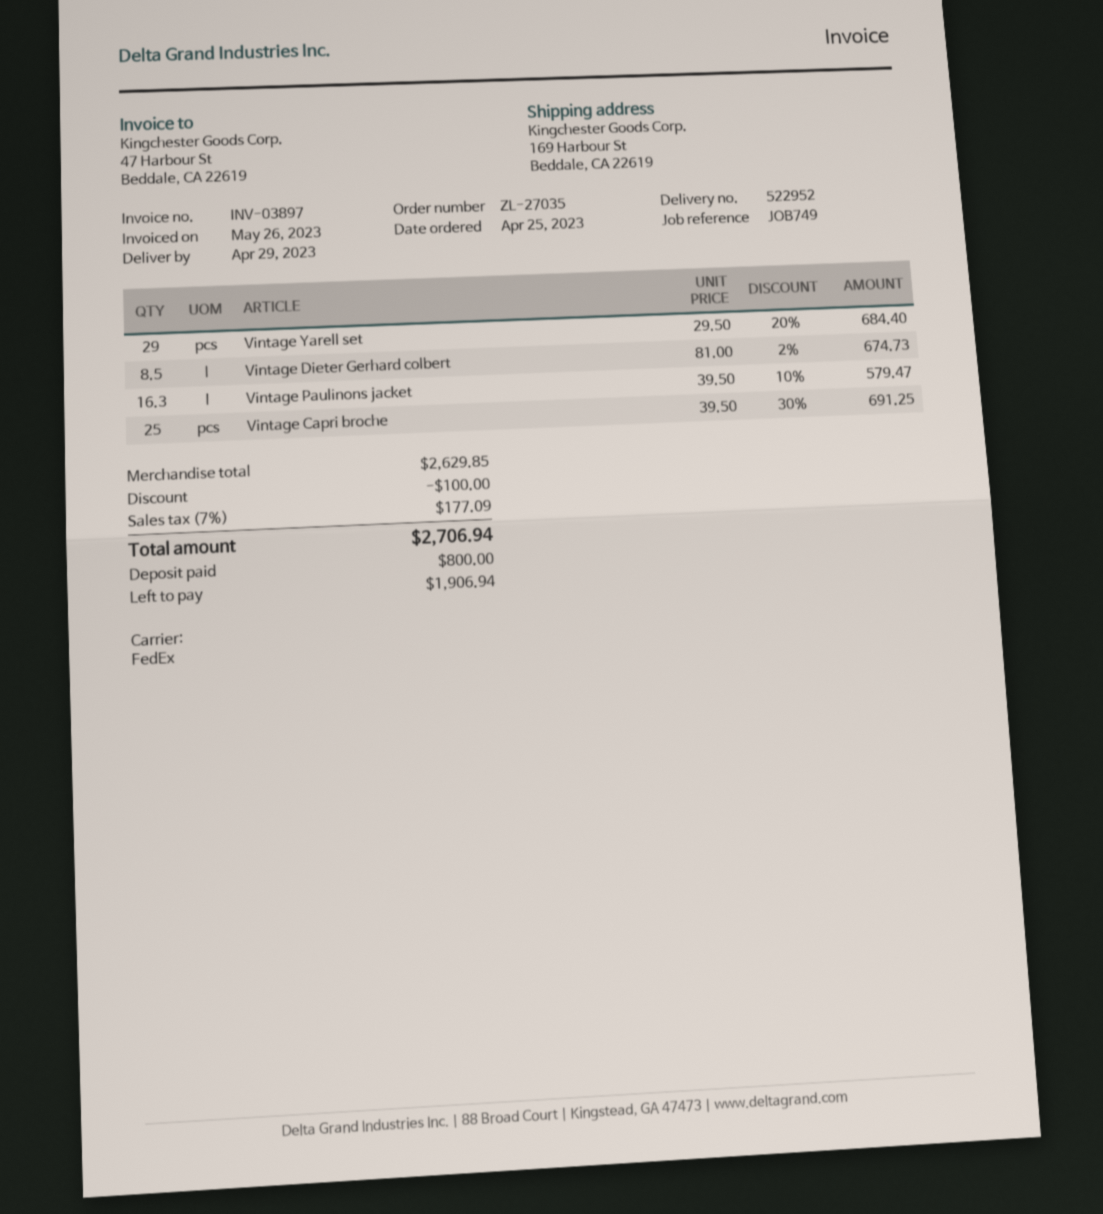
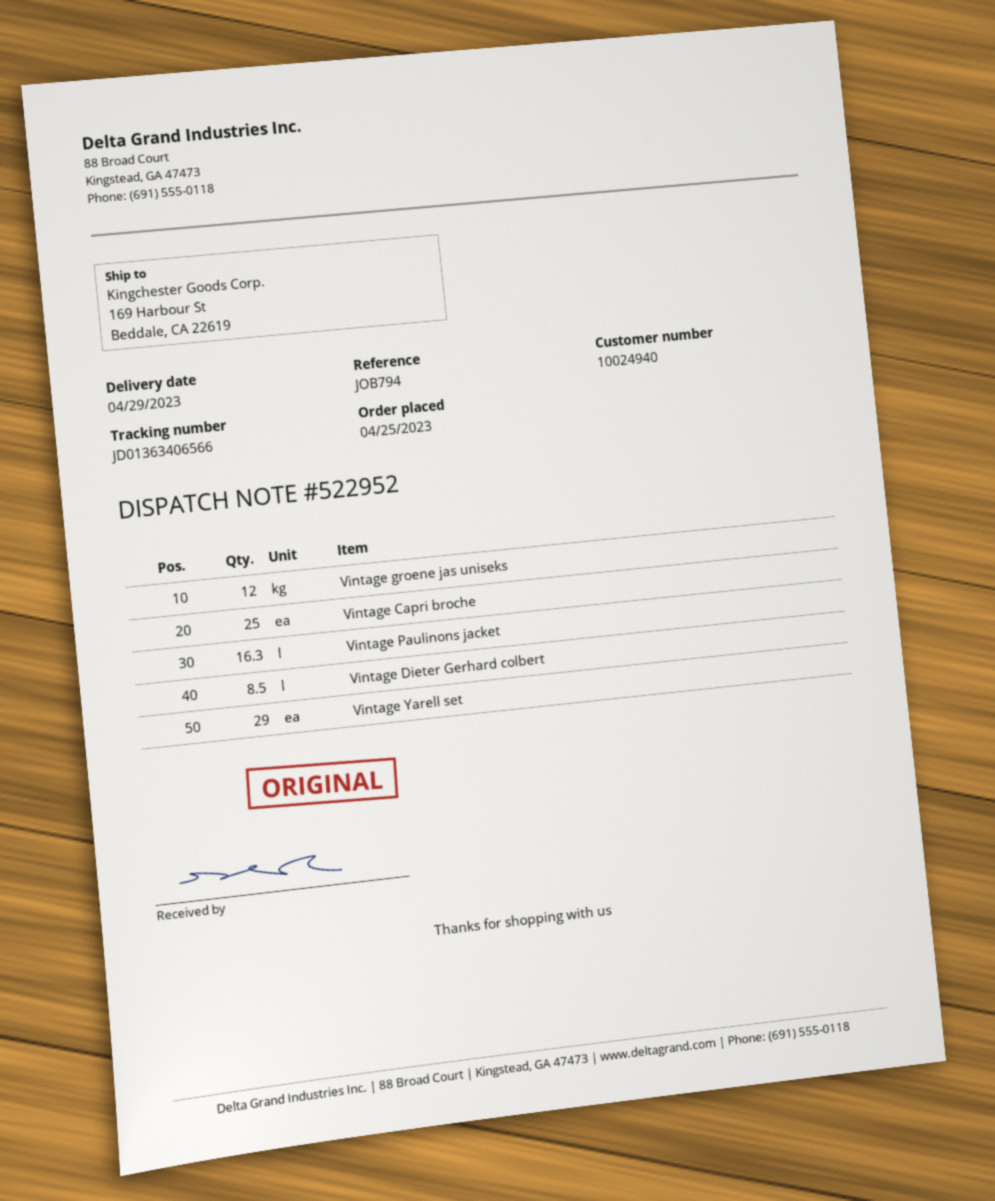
reference: JOB749 -> JOB794
Vintage groene jas uniseks: none -> 12

